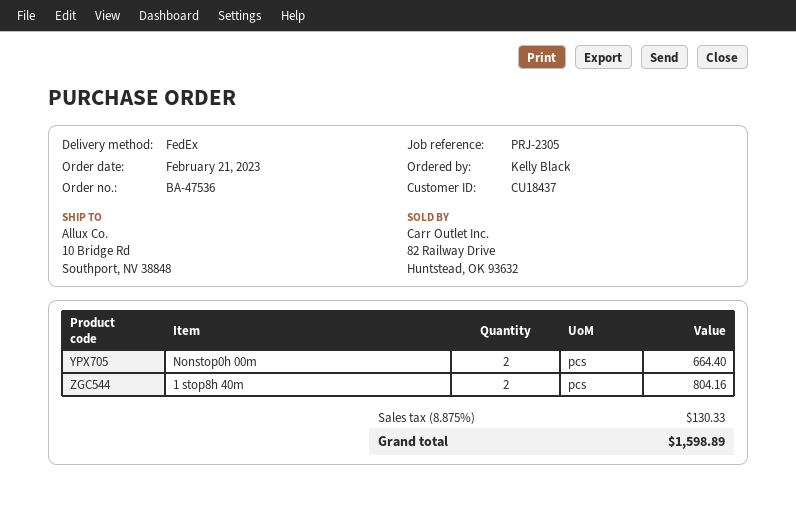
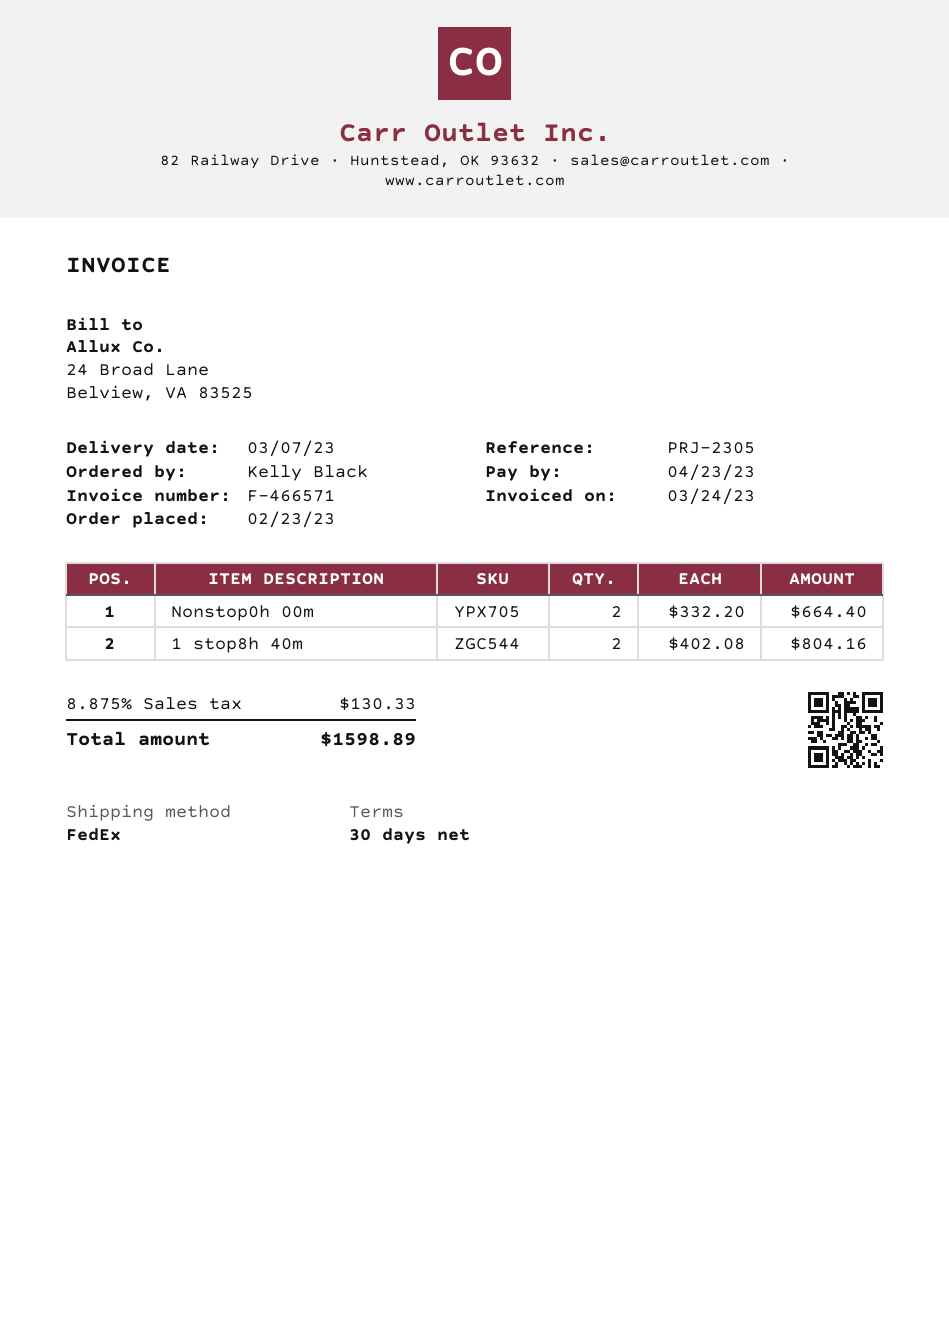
order date: 2023-02-21 -> 2023-02-23

